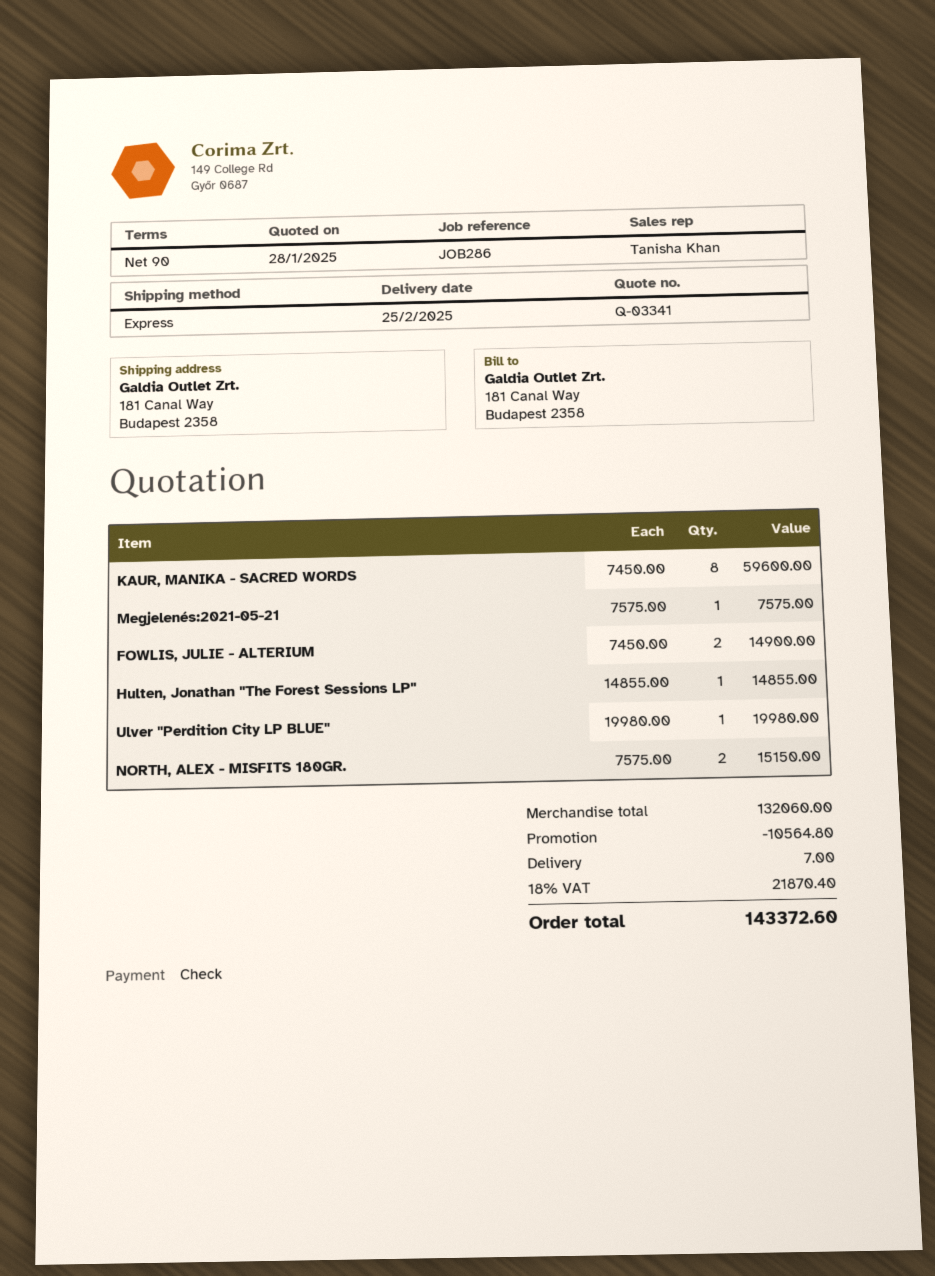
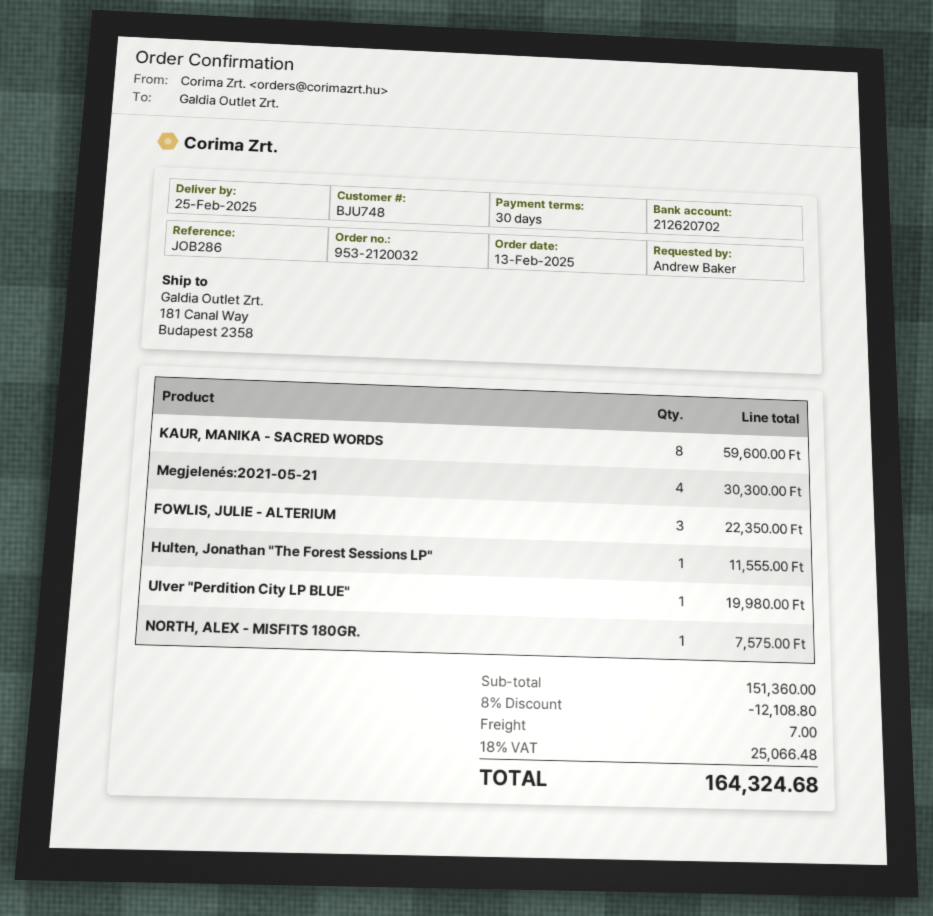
payment terms: 90 days -> 30 days
Megjelenés:2021-05-21: 1 for 7575.00 -> 4 for 30300.00
FOWLIS, JULIE - ALTERIUM: 2 for 14900.00 -> 3 for 22350.00
Hulten, Jonathan "The Forest Sessions LP": 1 for 14855.00 -> 1 for 11555.00
NORTH, ALEX - MISFITS 180GR.: 2 for 15150.00 -> 1 for 7575.00
subtotal: 132060.00 -> 151360.00
discount: 10564.80 -> 12108.80
tax: 18% = 21870.40 -> 18% = 25066.48
total: 143372.60 -> 164324.68

